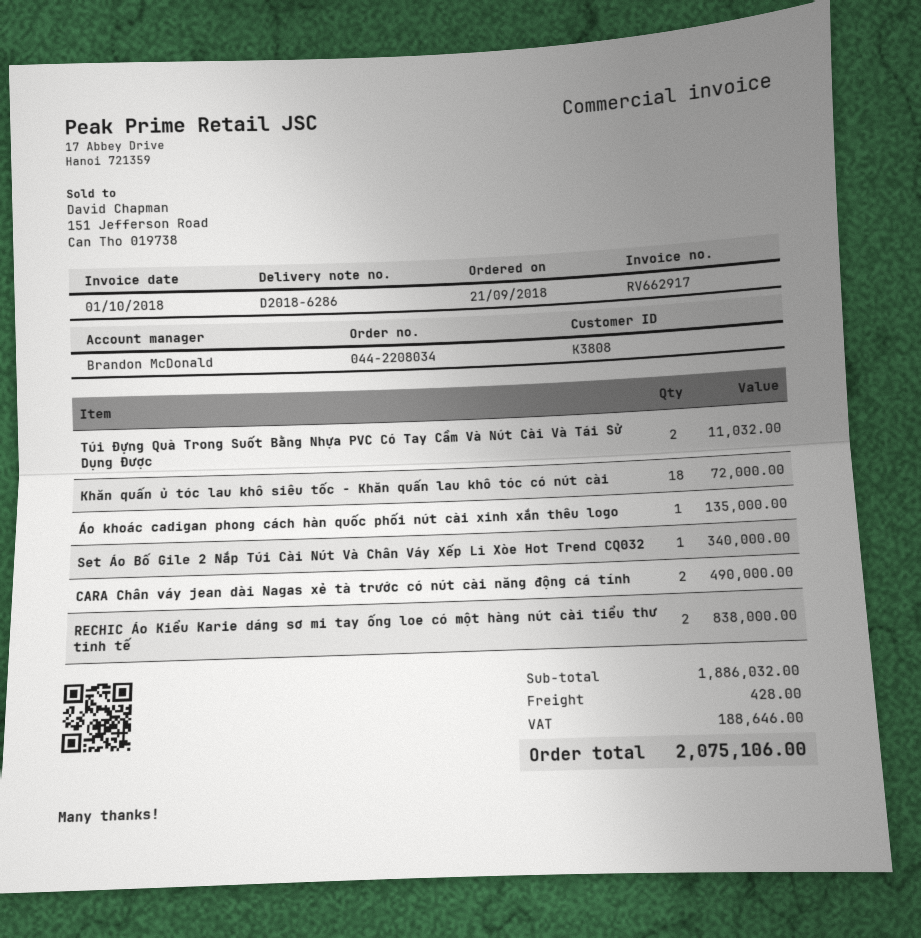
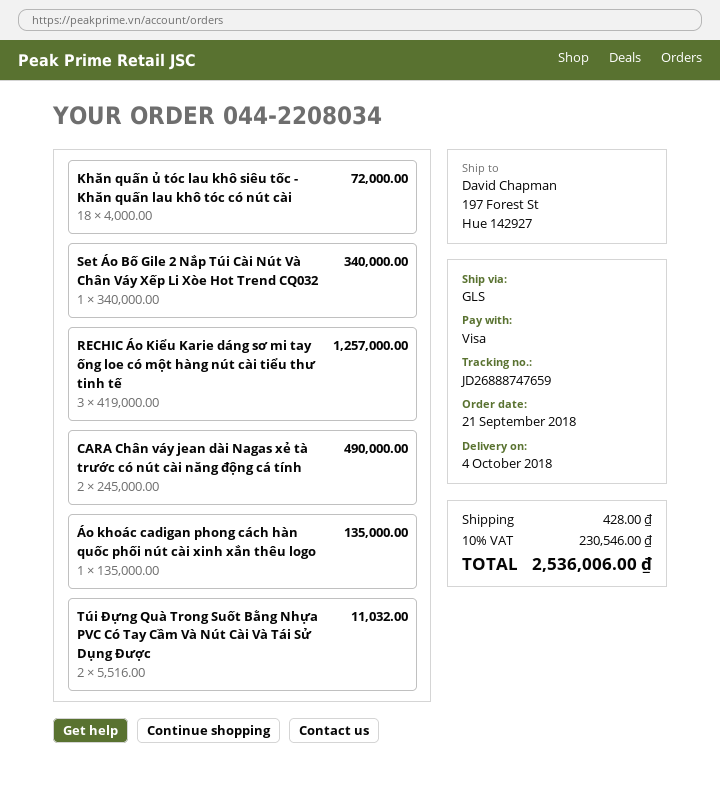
RECHIC Áo Kiểu Karie dáng sơ mi tay ống loe có một hàng nút cài tiểu thư tinh tế: 2 for 838000.00 -> 3 for 1257000.00
tax: 188646.00 -> 230546.00
total: 2075106.00 -> 2536006.00

